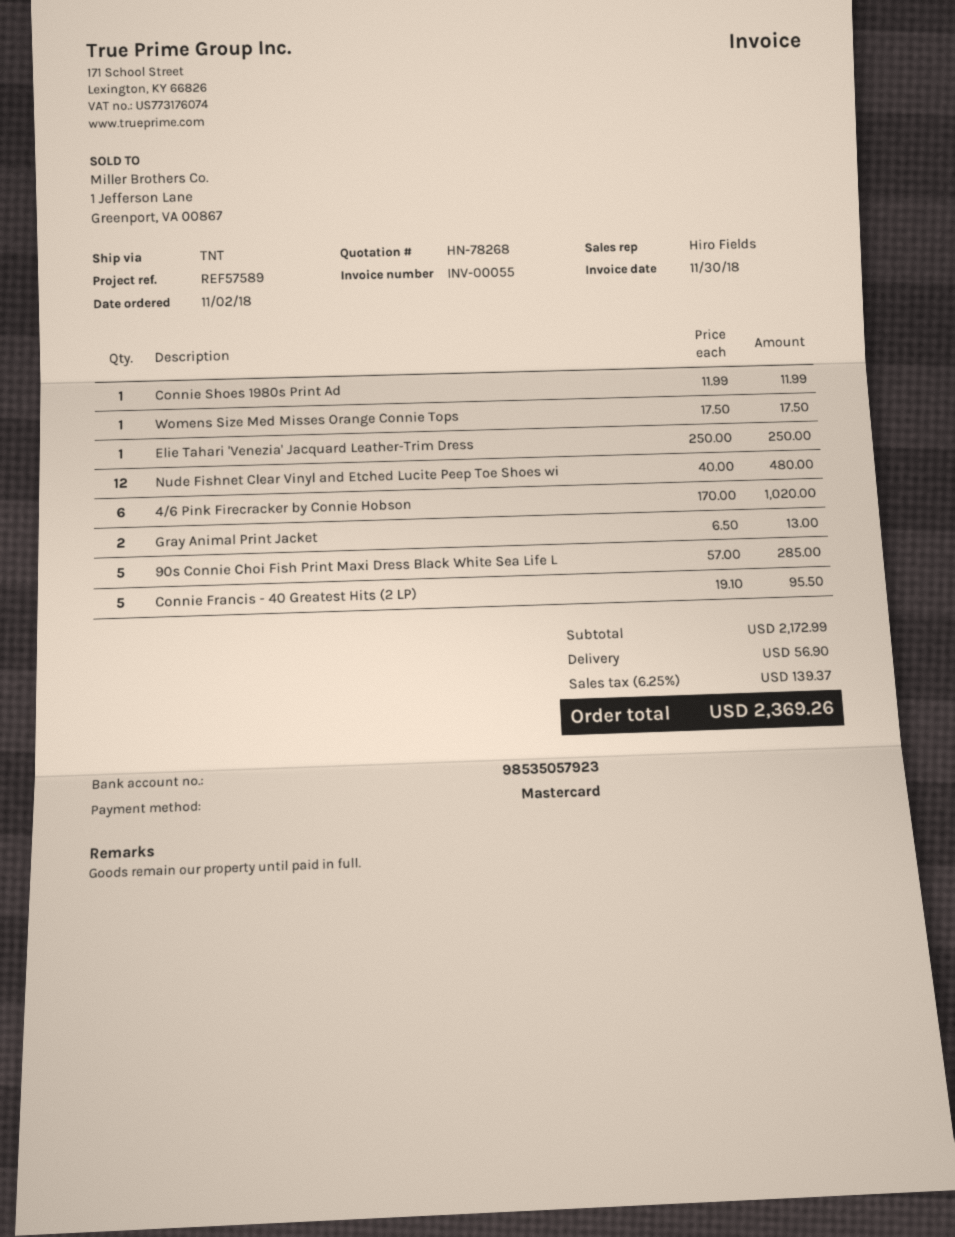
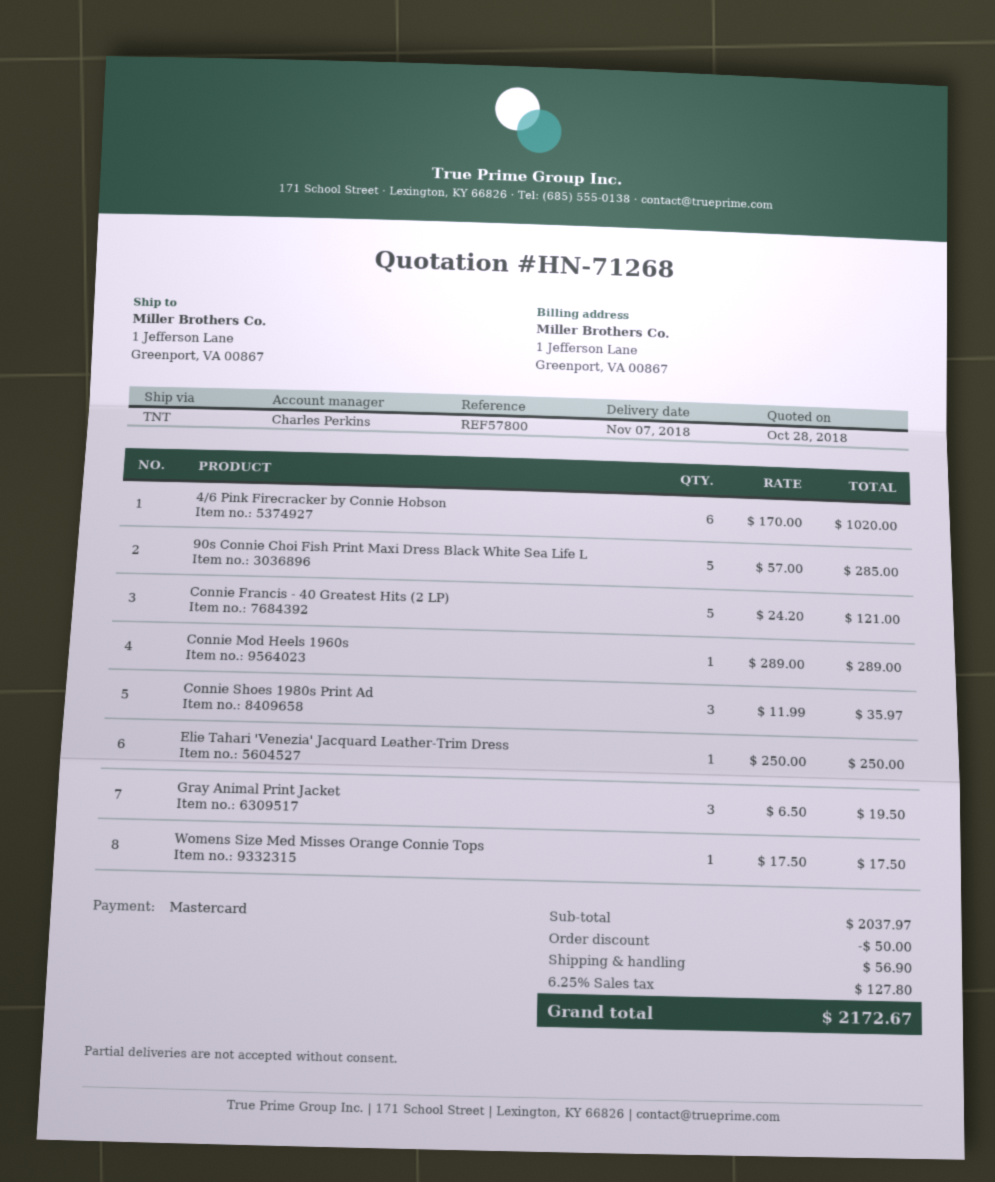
quote number: HN-78268 -> HN-71268
reference: REF57589 -> REF57800
sales rep: Hiro Fields -> Charles Perkins
Connie Shoes 1980s Print Ad: 1 x 11.99 = 11.99 -> 3 x 11.99 = 35.97
Nude Fishnet Clear Vinyl and Etched Lucite Peep Toe Shoes wi: 12 x 40.00 = 480.00 -> none
Gray Animal Print Jacket: 2 x 6.50 = 13.00 -> 3 x 6.50 = 19.50
Connie Francis - 40 Greatest Hits (2 LP): 5 x 19.10 = 95.50 -> 5 x 24.20 = 121.00
Connie Mod Heels 1960s: none -> 1 x 289.00 = 289.00
subtotal: 2172.99 -> 2037.97
discount: none -> 50.00
tax: 6.25% = 139.37 -> 6.25% = 127.80
total: 2369.26 -> 2172.67

